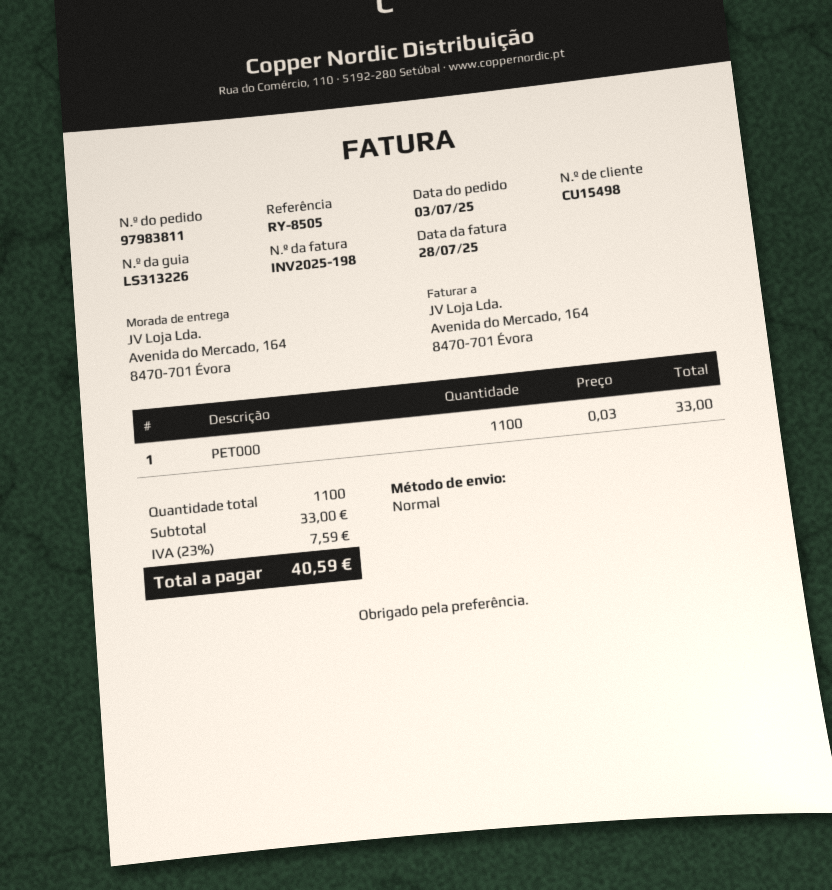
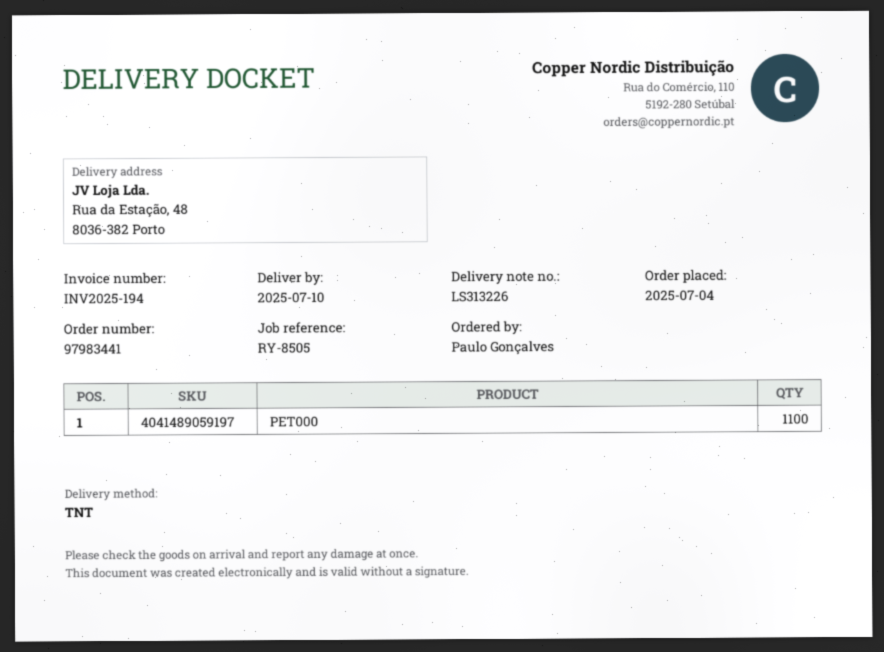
order number: 97983811 -> 97983441
order date: 2025-07-03 -> 2025-07-04
invoice number: INV2025-198 -> INV2025-194
shipping method: standard -> TNT
ship to: Avenida do Mercado, 164, 8470-701 Évora -> Rua da Estação, 48, 8036-382 Porto

